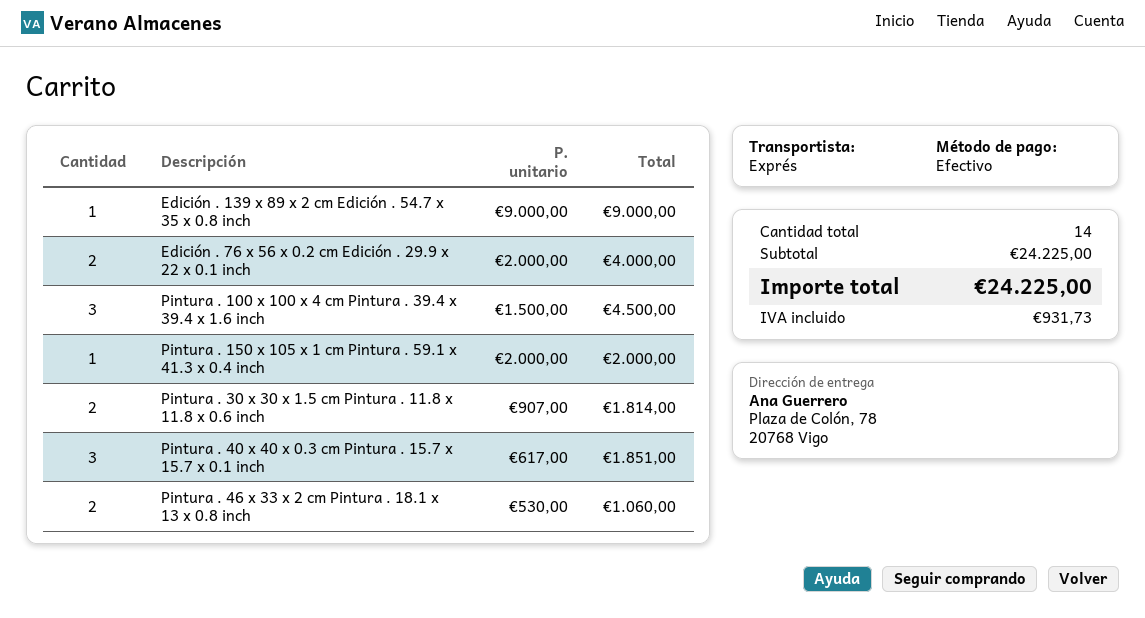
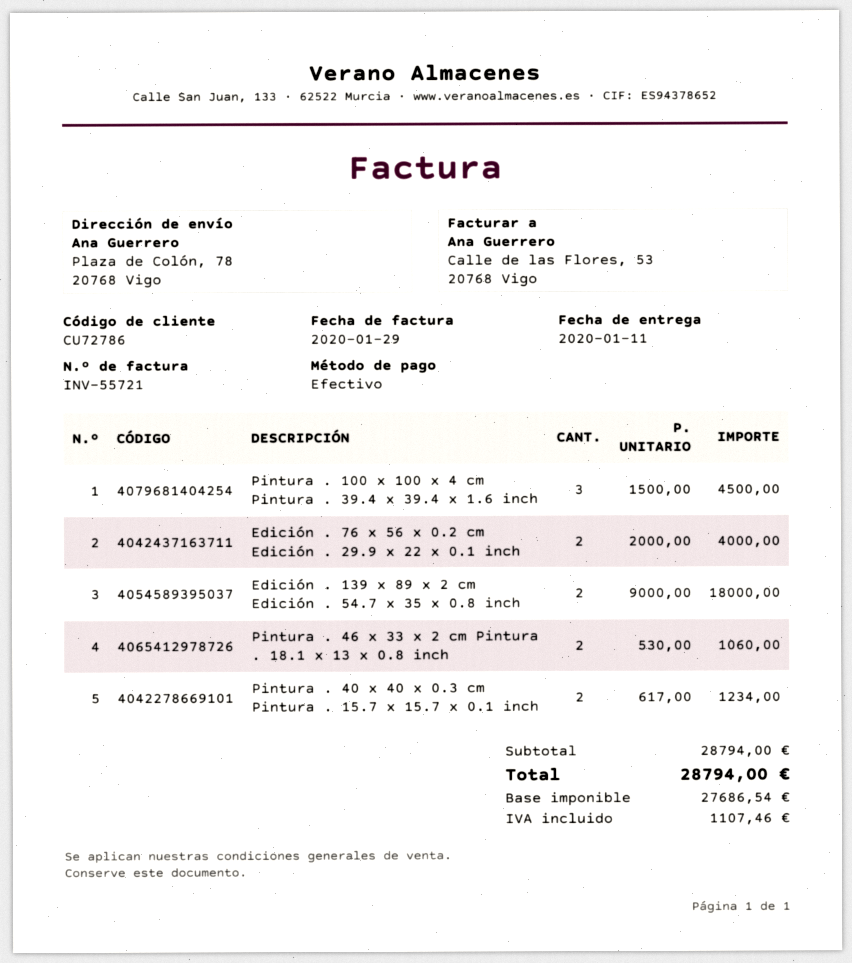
Edición . 139 x 89 x 2 cm Edición . 54.7 x 35 x 0.8 inch: 1 x 9000.00 = 9000.00 -> 2 x 9000.00 = 18000.00
Pintura . 150 x 105 x 1 cm Pintura . 59.1 x 41.3 x 0.4 inch: 1 x 2000.00 = 2000.00 -> none
Pintura . 30 x 30 x 1.5 cm Pintura . 11.8 x 11.8 x 0.6 inch: 2 x 907.00 = 1814.00 -> none
Pintura . 40 x 40 x 0.3 cm Pintura . 15.7 x 15.7 x 0.1 inch: 3 x 617.00 = 1851.00 -> 2 x 617.00 = 1234.00
subtotal: 24225.00 -> 28794.00
tax: 931.73 -> 1107.46
total: 24225.00 -> 28794.00

